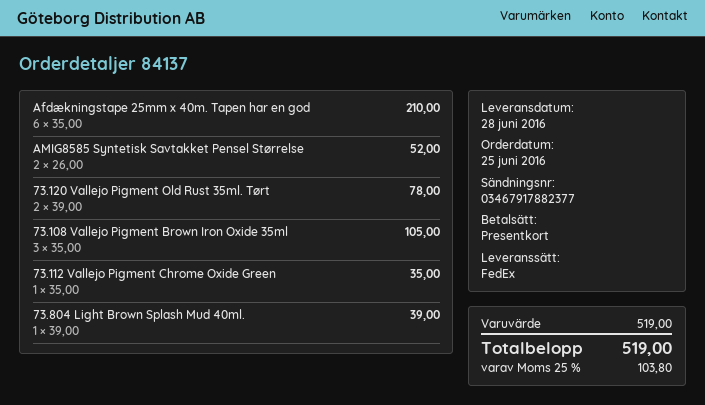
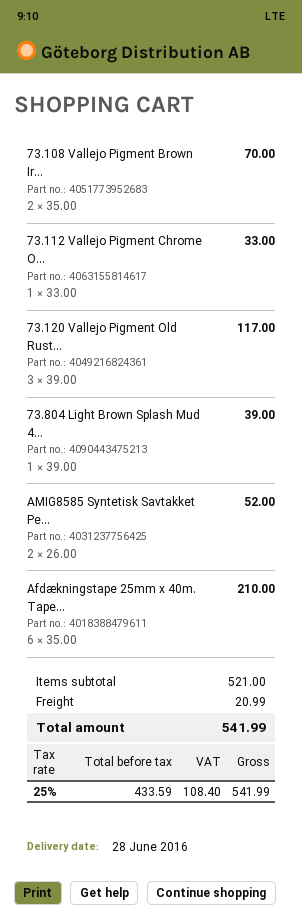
73.120 Vallejo Pigment Old Rust 35ml. Tørt: 2 x 39.00 = 78.00 -> 3 x 39.00 = 117.00
73.108 Vallejo Pigment Brown Iron Oxide 35ml: 3 x 35.00 = 105.00 -> 2 x 35.00 = 70.00
73.112 Vallejo Pigment Chrome Oxide Green: 1 x 35.00 = 35.00 -> 1 x 33.00 = 33.00
subtotal: 519.00 -> 521.00
shipping: none -> 20.99
tax: 25% = 103.80 -> 25% = 108.40
total: 519.00 -> 541.99

